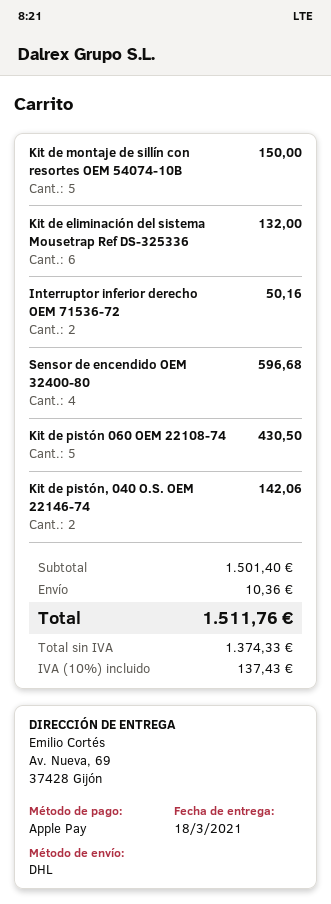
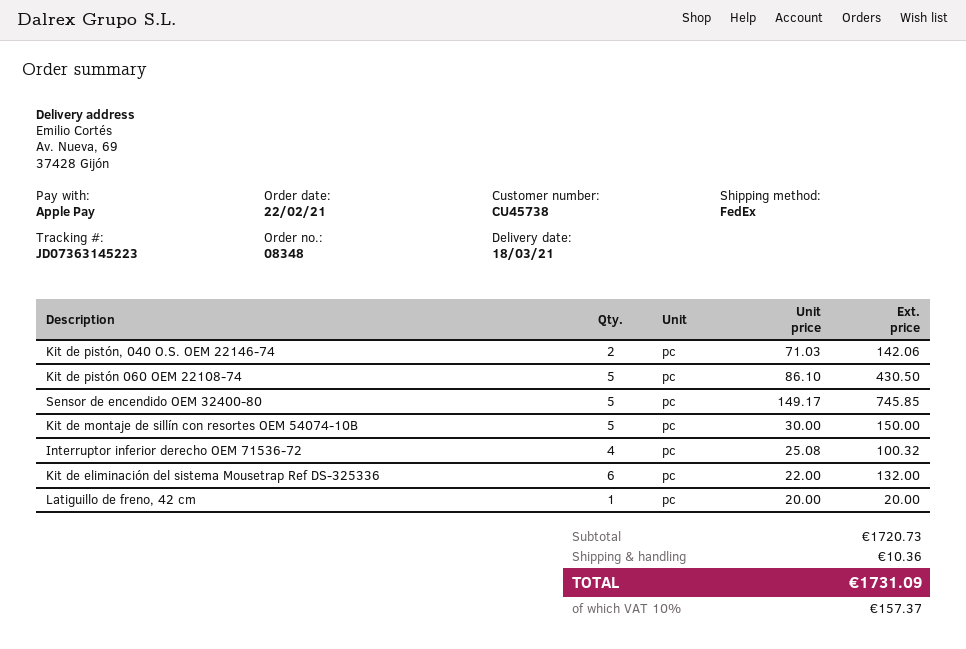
shipping method: DHL -> FedEx
Interruptor inferior derecho OEM 71536-72: 2 for 50.16 -> 4 for 100.32
Sensor de encendido OEM 32400-80: 4 for 596.68 -> 5 for 745.85
Latiguillo de freno, 42 cm: none -> 1 for 20.00
subtotal: 1501.40 -> 1720.73
tax: 10% = 137.43 -> 10% = 157.37
total: 1511.76 -> 1731.09

